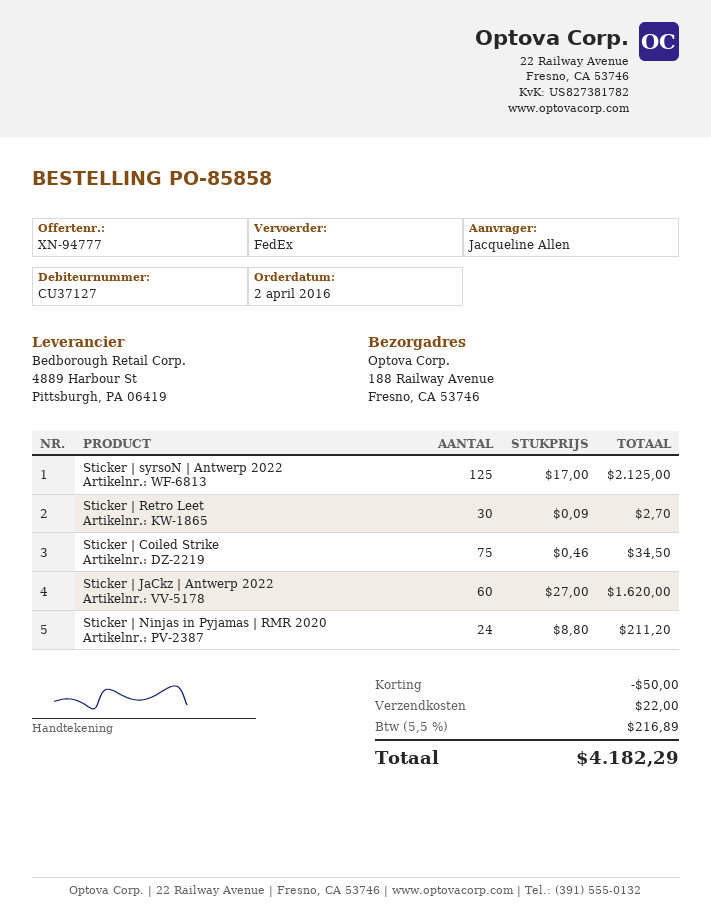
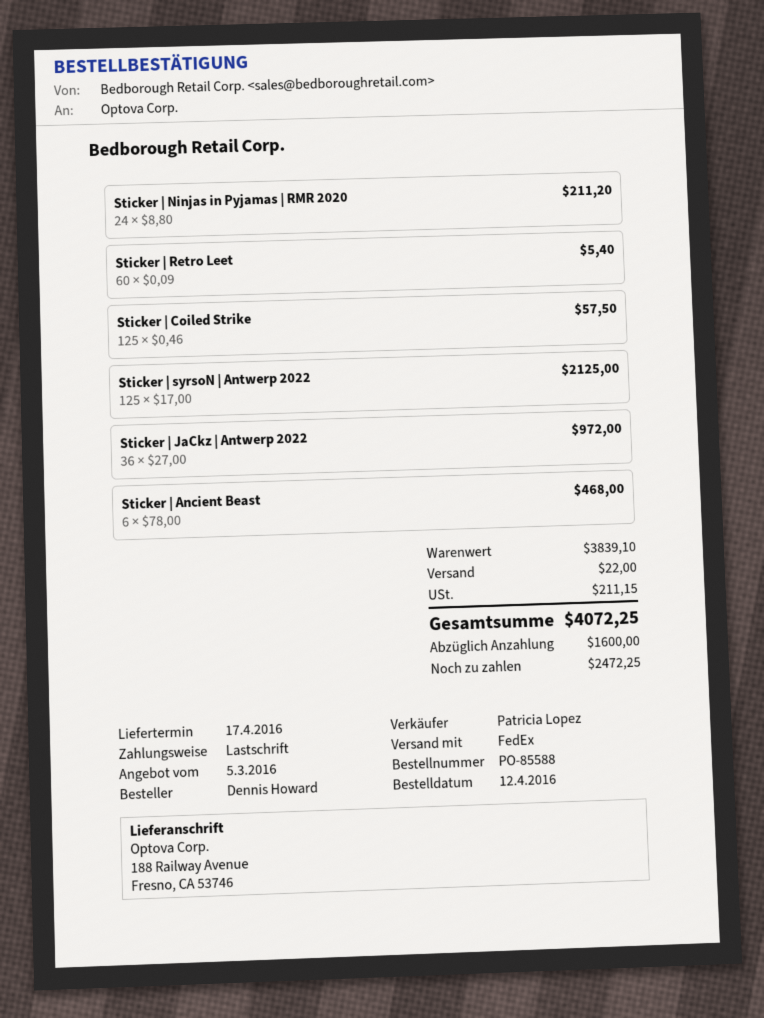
order number: PO-85858 -> PO-85588
order date: 2016-04-02 -> 2016-04-12
ordered by: Jacqueline Allen -> Dennis Howard
Sticker | Retro Leet: 30 x 0.09 = 2.70 -> 60 x 0.09 = 5.40
Sticker | Coiled Strike: 75 x 0.46 = 34.50 -> 125 x 0.46 = 57.50
Sticker | JaCkz | Antwerp 2022: 60 x 27.00 = 1620.00 -> 36 x 27.00 = 972.00
Sticker | Ancient Beast: none -> 6 x 78.00 = 468.00
discount: 50.00 -> none
tax: 216.89 -> 211.15
total: 4182.29 -> 4072.25

